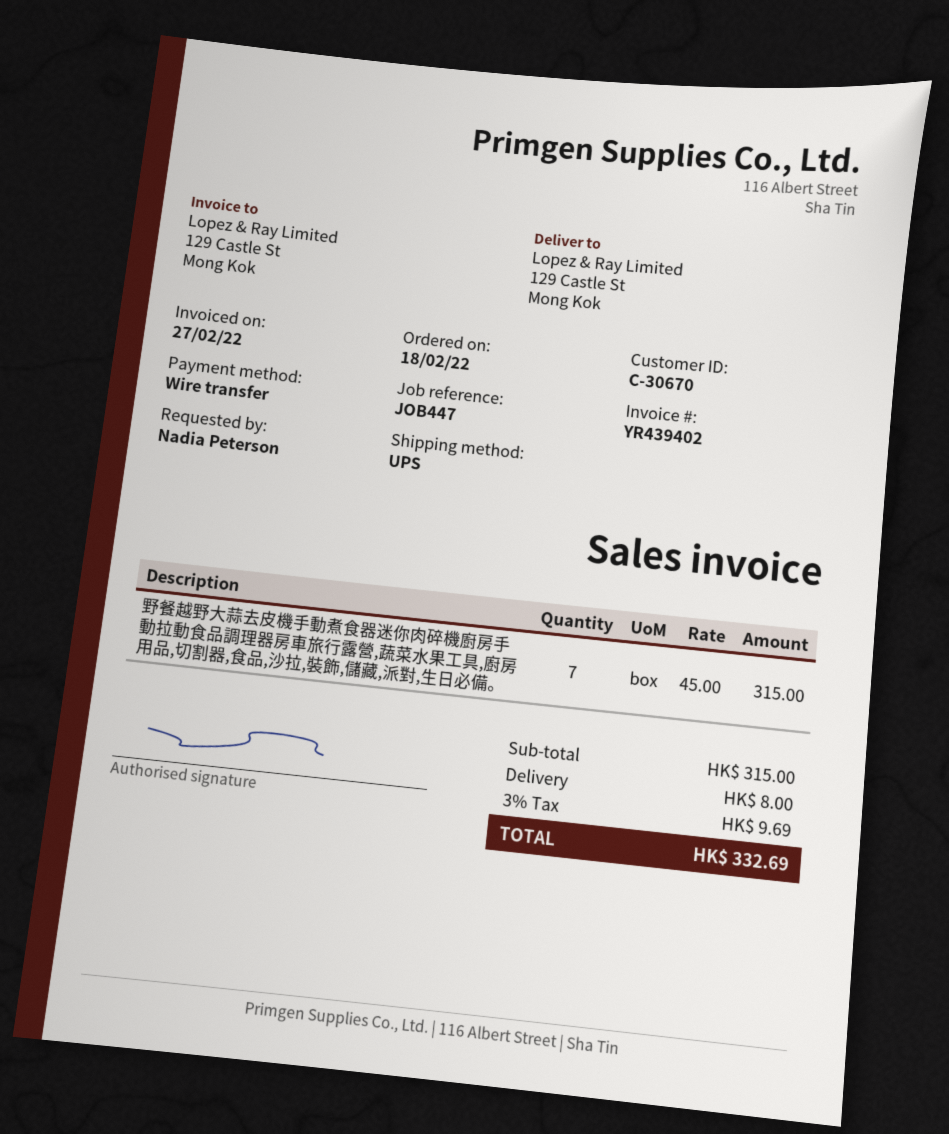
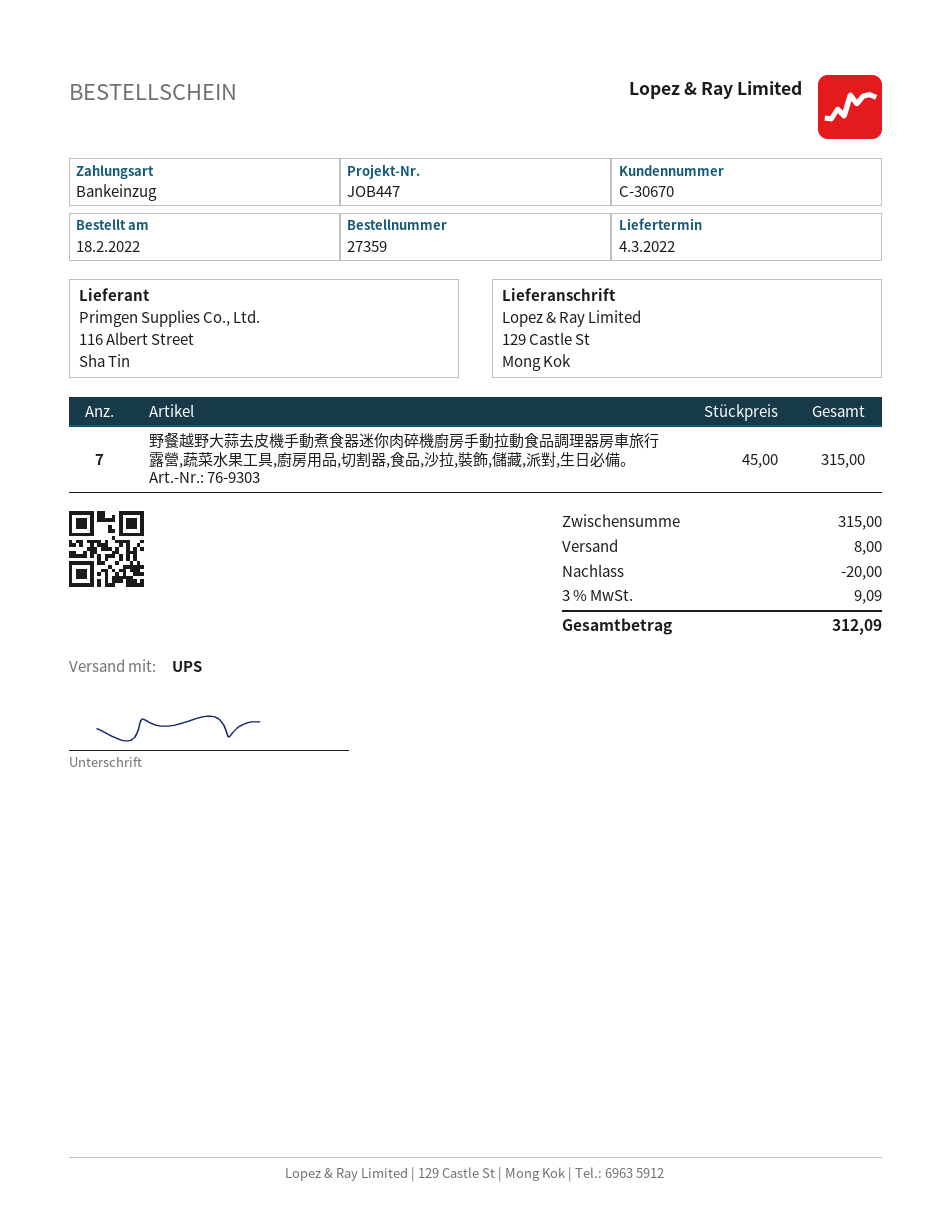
payment method: bank transfer -> direct debit
discount: none -> 20.00
tax: 3% = 9.69 -> 3% = 9.09
total: 332.69 -> 312.09

